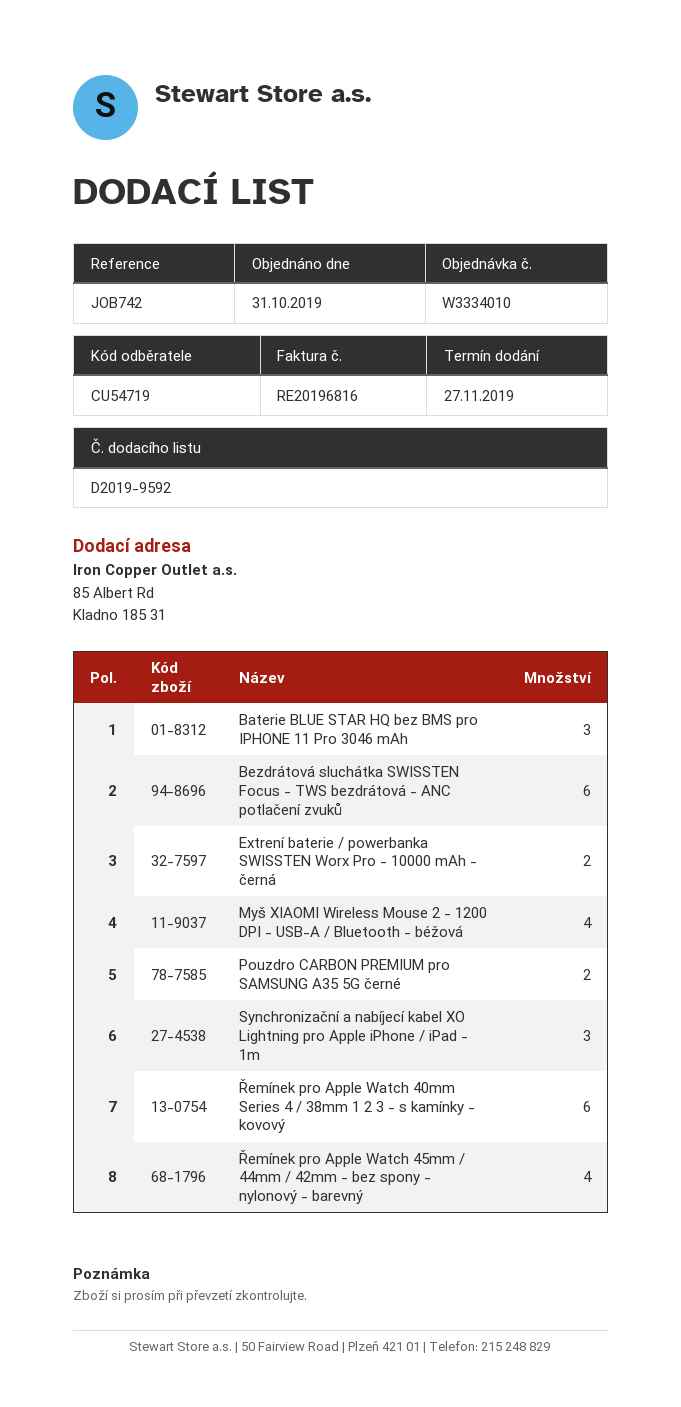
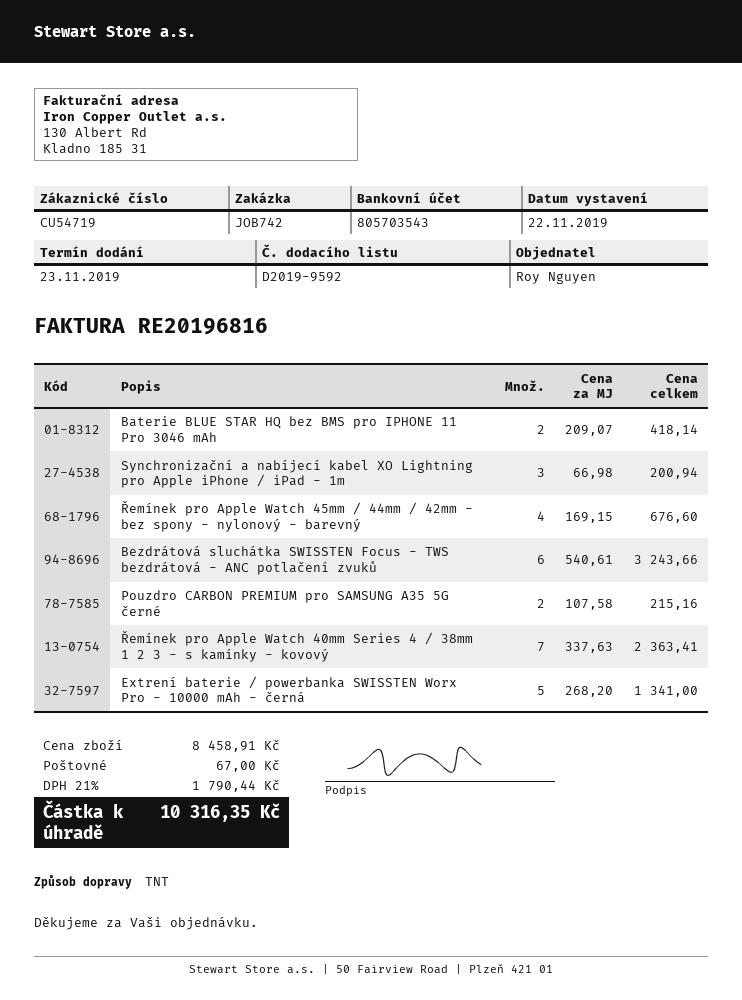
delivery date: 2019-11-27 -> 2019-11-23
Baterie BLUE STAR HQ bez BMS pro IPHONE 11 Pro 3046 mAh: 3 -> 2
Extrení baterie / powerbanka SWISSTEN Worx Pro - 10000 mAh - černá: 2 -> 5
Myš XIAOMI Wireless Mouse 2 - 1200 DPI - USB-A / Bluetooth - béžová: 4 -> none
Řemínek pro Apple Watch 40mm Series 4 / 38mm 1 2 3 - s kamínky - kovový: 6 -> 7

